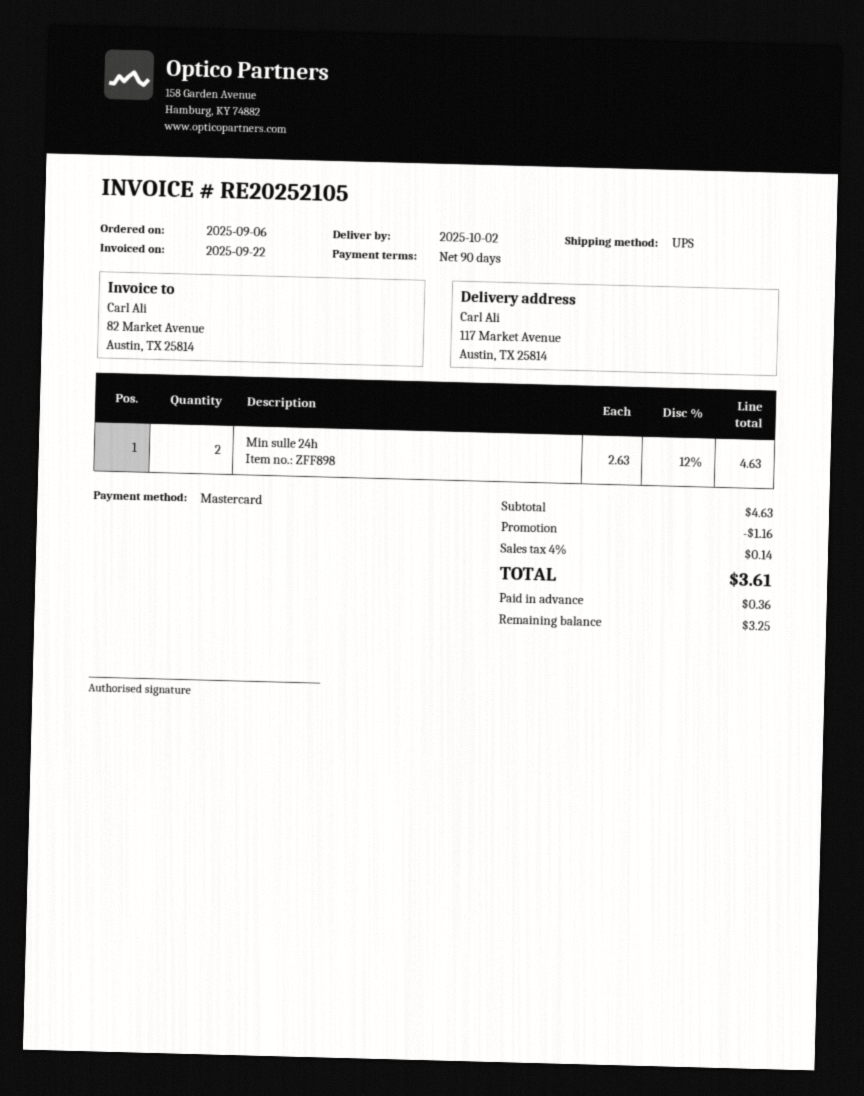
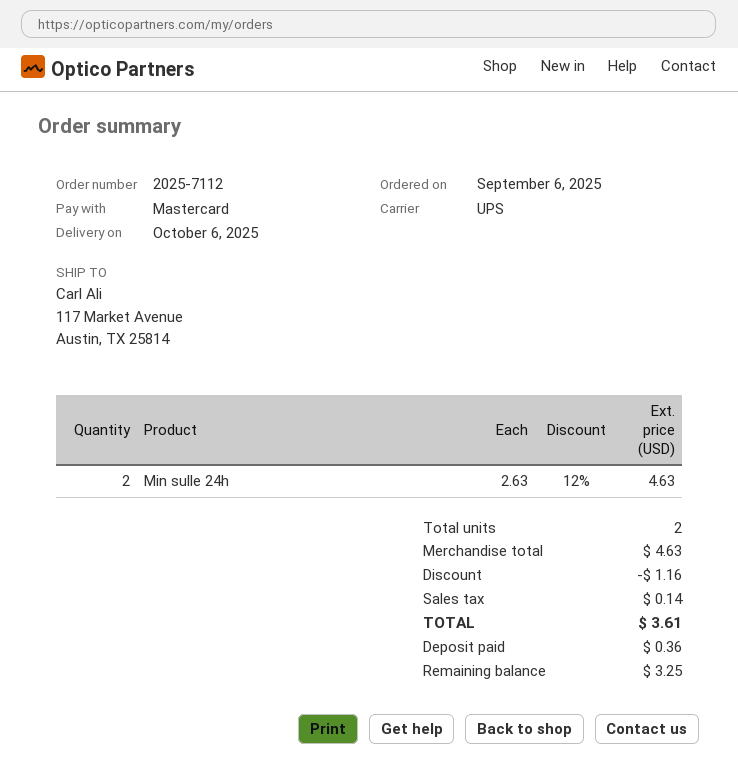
delivery date: 2025-10-02 -> 2025-10-06

